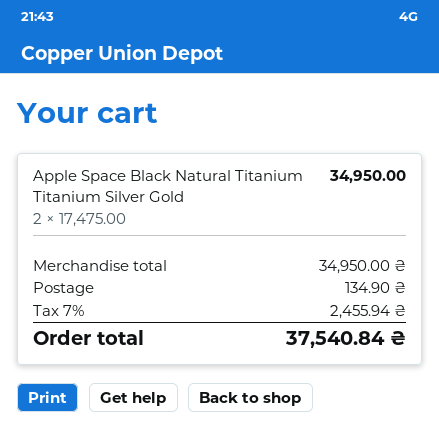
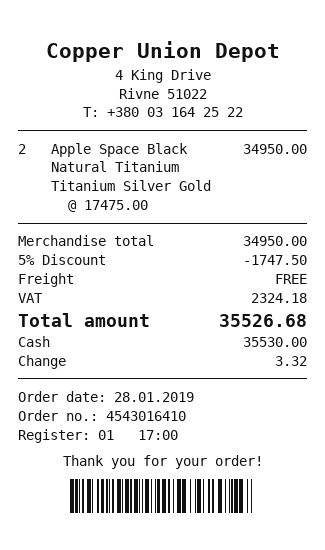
discount: none -> 5% = 1747.50
shipping: 134.90 -> 0.00
tax: 2455.94 -> 2324.18
total: 37540.84 -> 35526.68

